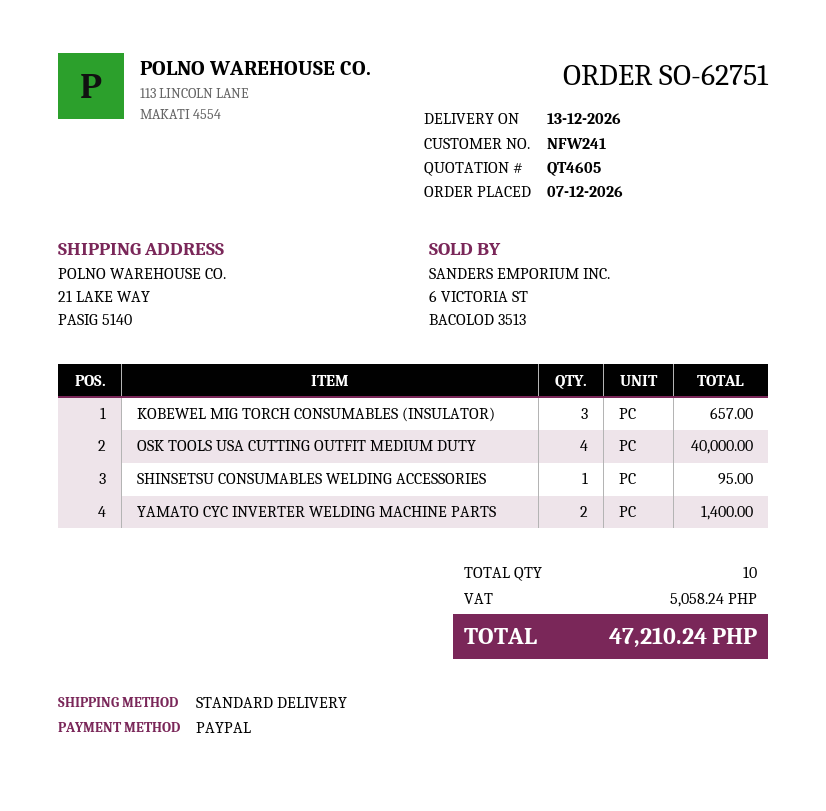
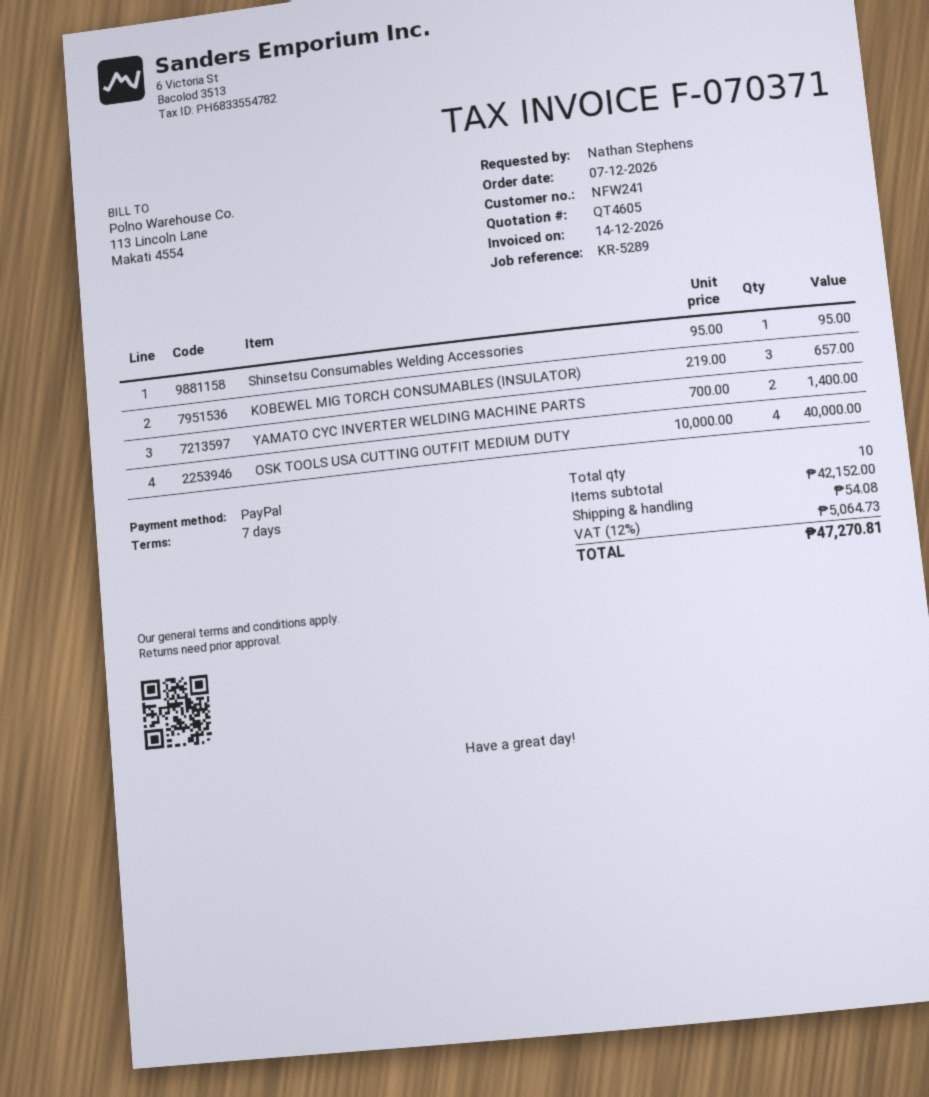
shipping: none -> 54.08
tax: 5058.24 -> 5064.73
total: 47210.24 -> 47270.81

